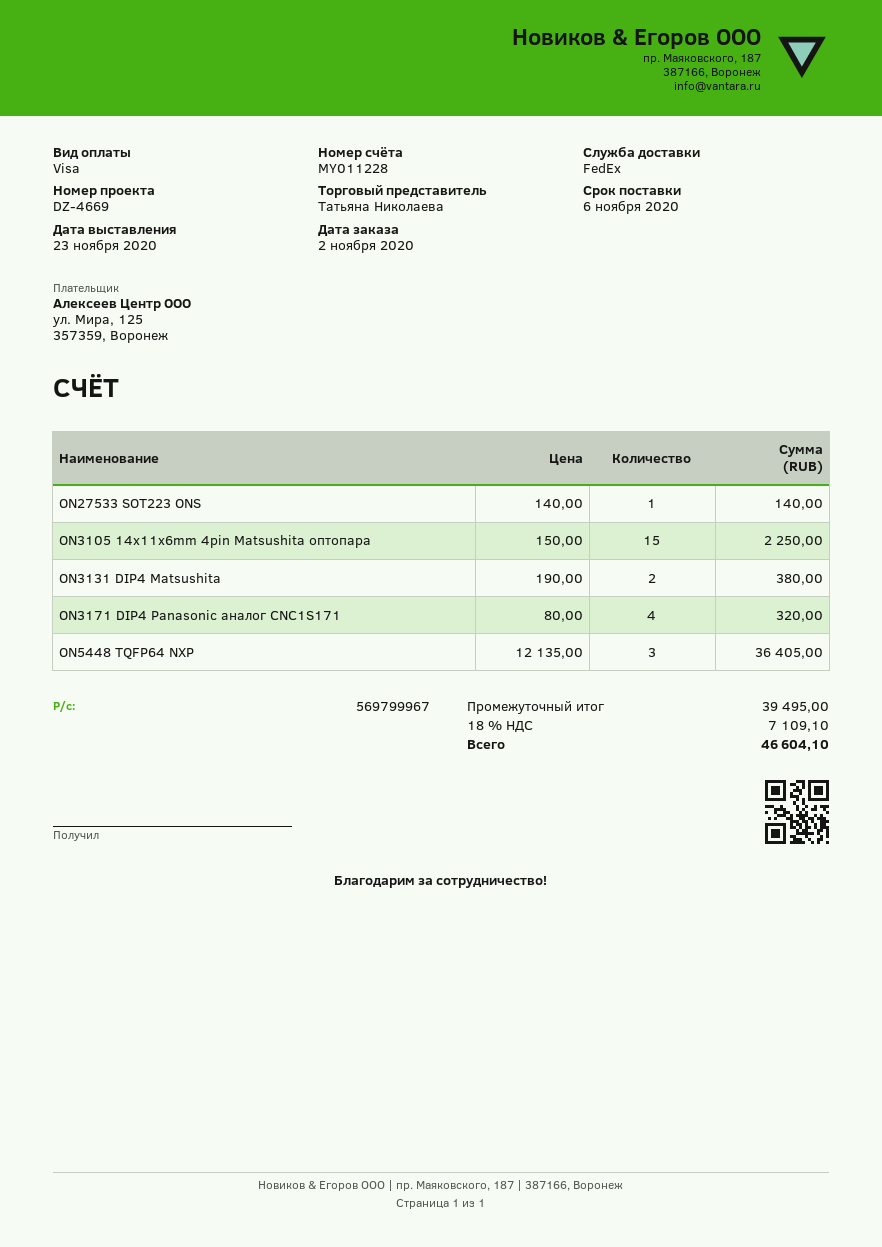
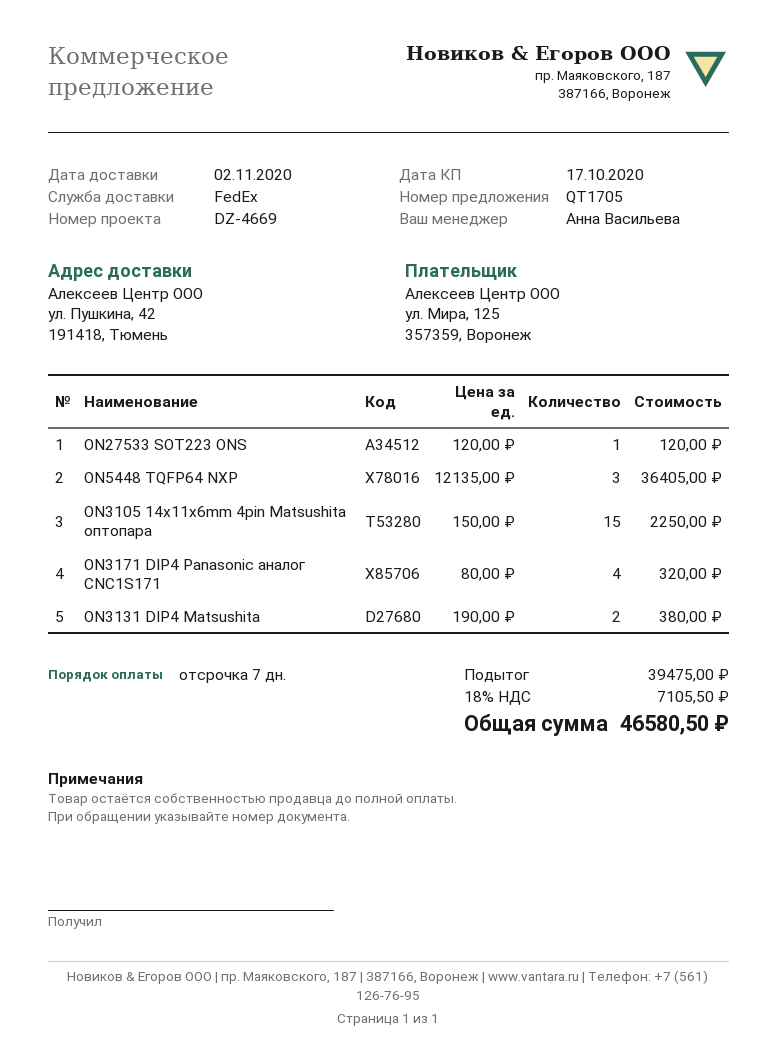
delivery date: 2020-11-06 -> 2020-11-02
sales rep: Татьяна Николаева -> Анна Васильева
ON27533 SOT223 ONS: 1 x 140.00 = 140.00 -> 1 x 120.00 = 120.00
subtotal: 39495.00 -> 39475.00
tax: 18% = 7109.10 -> 18% = 7105.50
total: 46604.10 -> 46580.50

